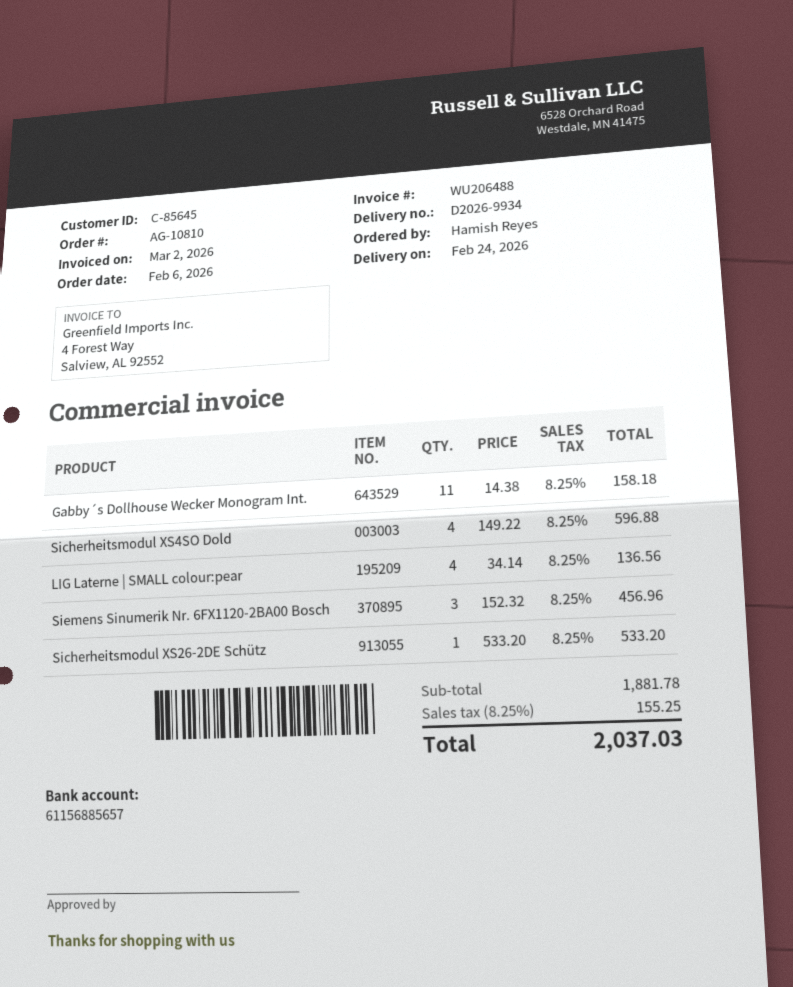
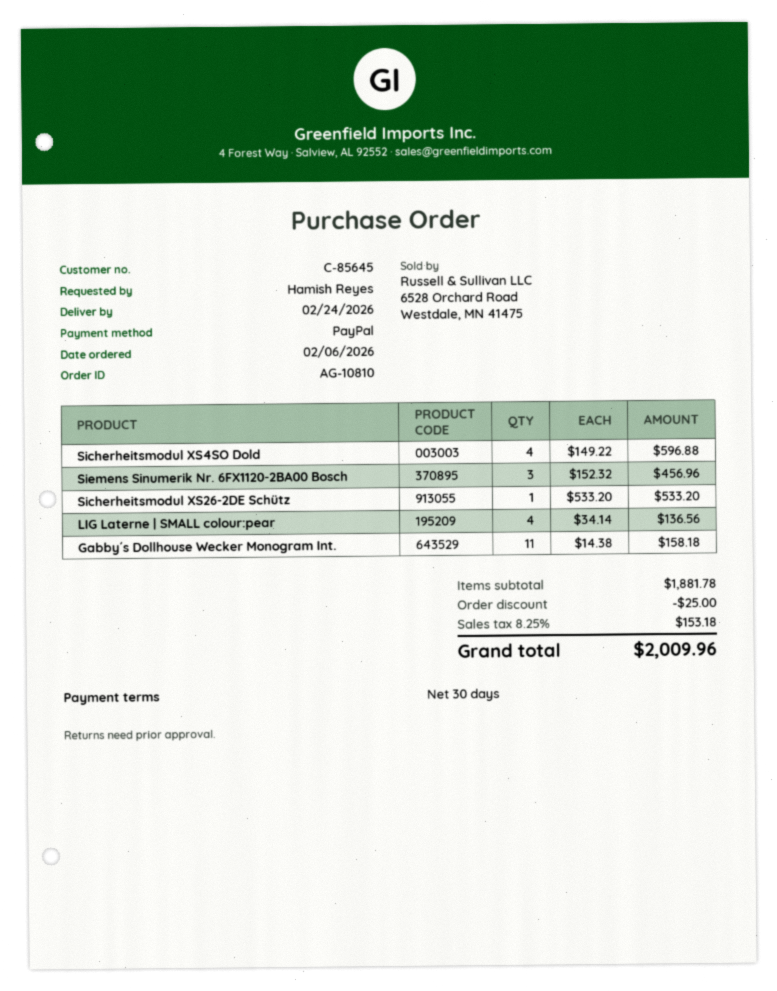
discount: none -> 25.00
tax: 8.25% = 155.25 -> 8.25% = 153.18
total: 2037.03 -> 2009.96

